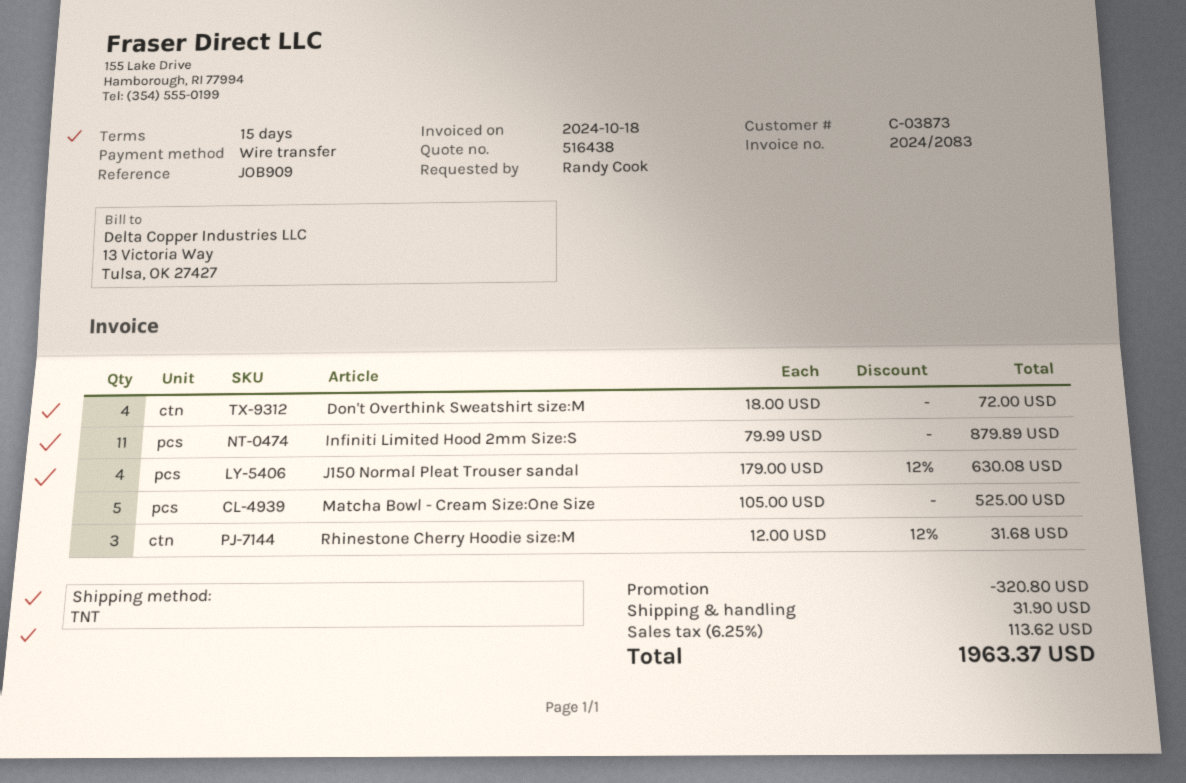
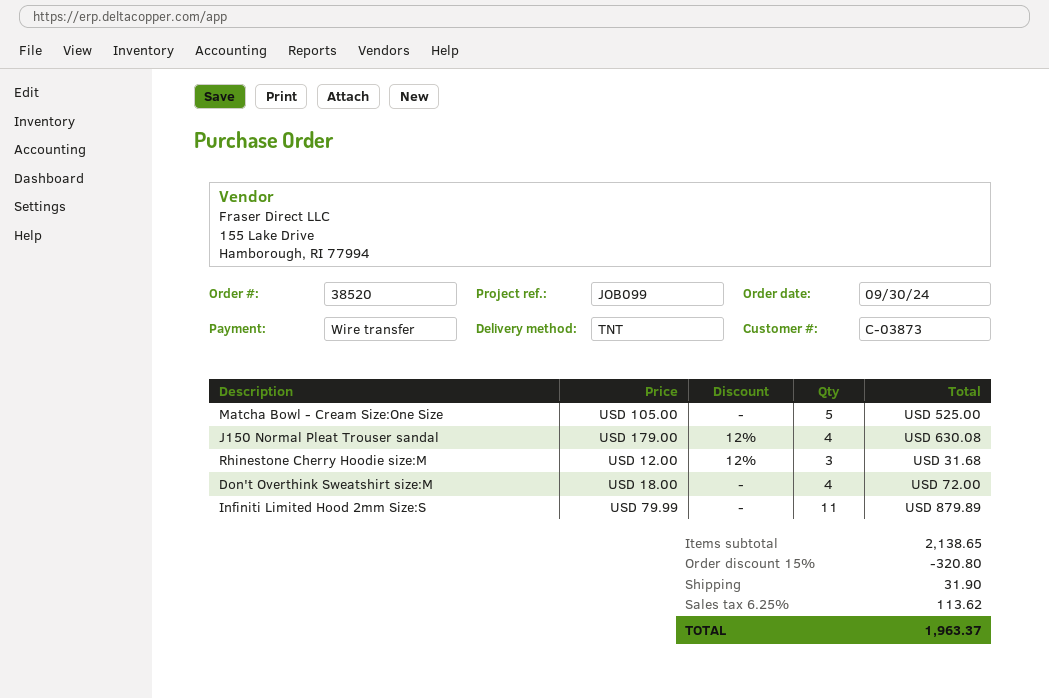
reference: JOB909 -> JOB099

